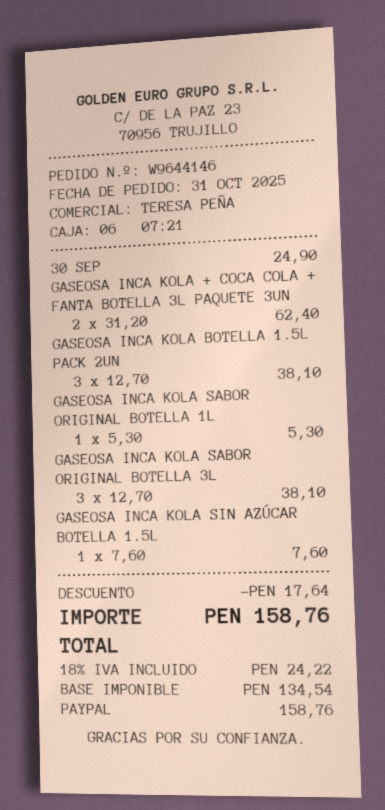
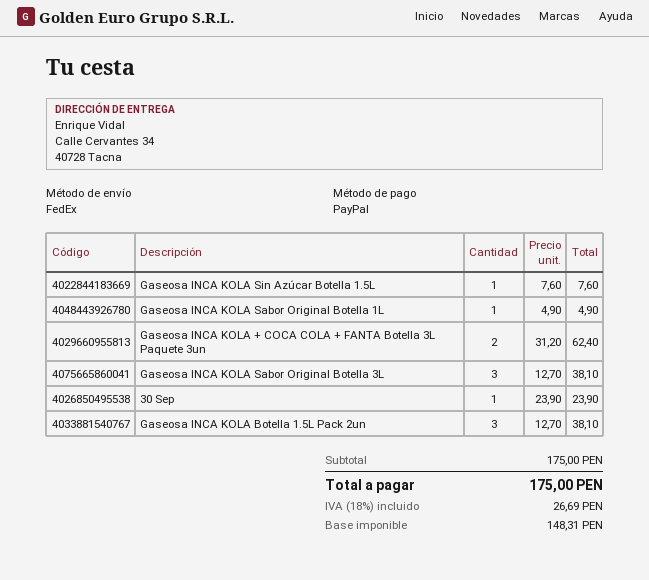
30 SEP: 1 x 24.90 = 24.90 -> 1 x 23.90 = 23.90
GASEOSA INCA KOLA SABOR ORIGINAL BOTELLA 1L: 1 x 5.30 = 5.30 -> 1 x 4.90 = 4.90
discount: 17.64 -> none
net: 134.54 -> 148.31
tax: 18% = 24.22 -> 18% = 26.69
total: 158.76 -> 175.00

